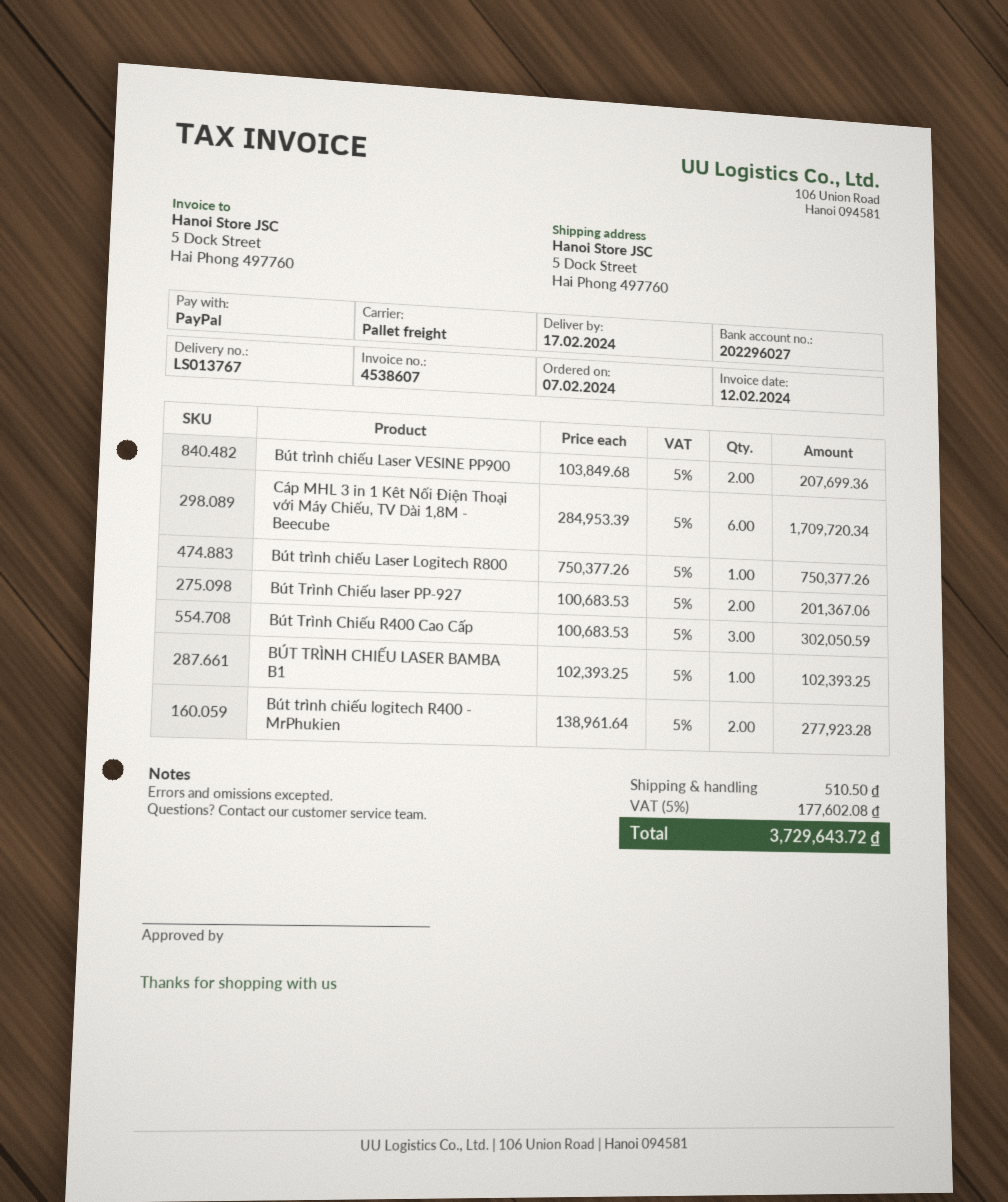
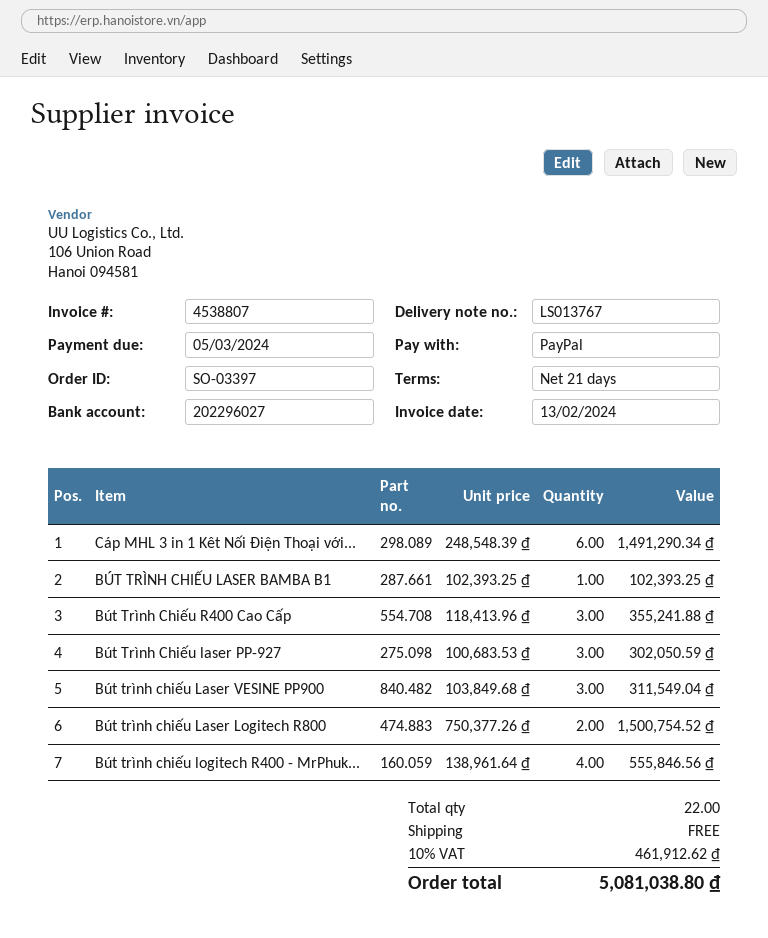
invoice number: 4538607 -> 4538807
invoice date: 2024-02-12 -> 2024-02-13
Bút trình chiếu Laser VESINE PP900: 2 x 103849.68 = 207699.36 -> 3 x 103849.68 = 311549.04
Cáp MHL 3 in 1 Kêt Nối Điện Thoại với Máy Chiếu, TV Dài 1,8M - Beecube: 6 x 284953.39 = 1709720.34 -> 6 x 248548.39 = 1491290.34
Bút trình chiếu Laser Logitech R800: 1 x 750377.26 = 750377.26 -> 2 x 750377.26 = 1500754.52
Bút Trình Chiếu laser PP-927: 2 x 100683.53 = 201367.06 -> 3 x 100683.53 = 302050.59
Bút Trình Chiếu R400 Cao Cấp: 3 x 100683.53 = 302050.59 -> 3 x 118413.96 = 355241.88
Bút trình chiếu logitech R400 - MrPhukien: 2 x 138961.64 = 277923.28 -> 4 x 138961.64 = 555846.56
shipping: 510.50 -> 0.00
tax: 5% = 177602.08 -> 10% = 461912.62
total: 3729643.72 -> 5081038.80

